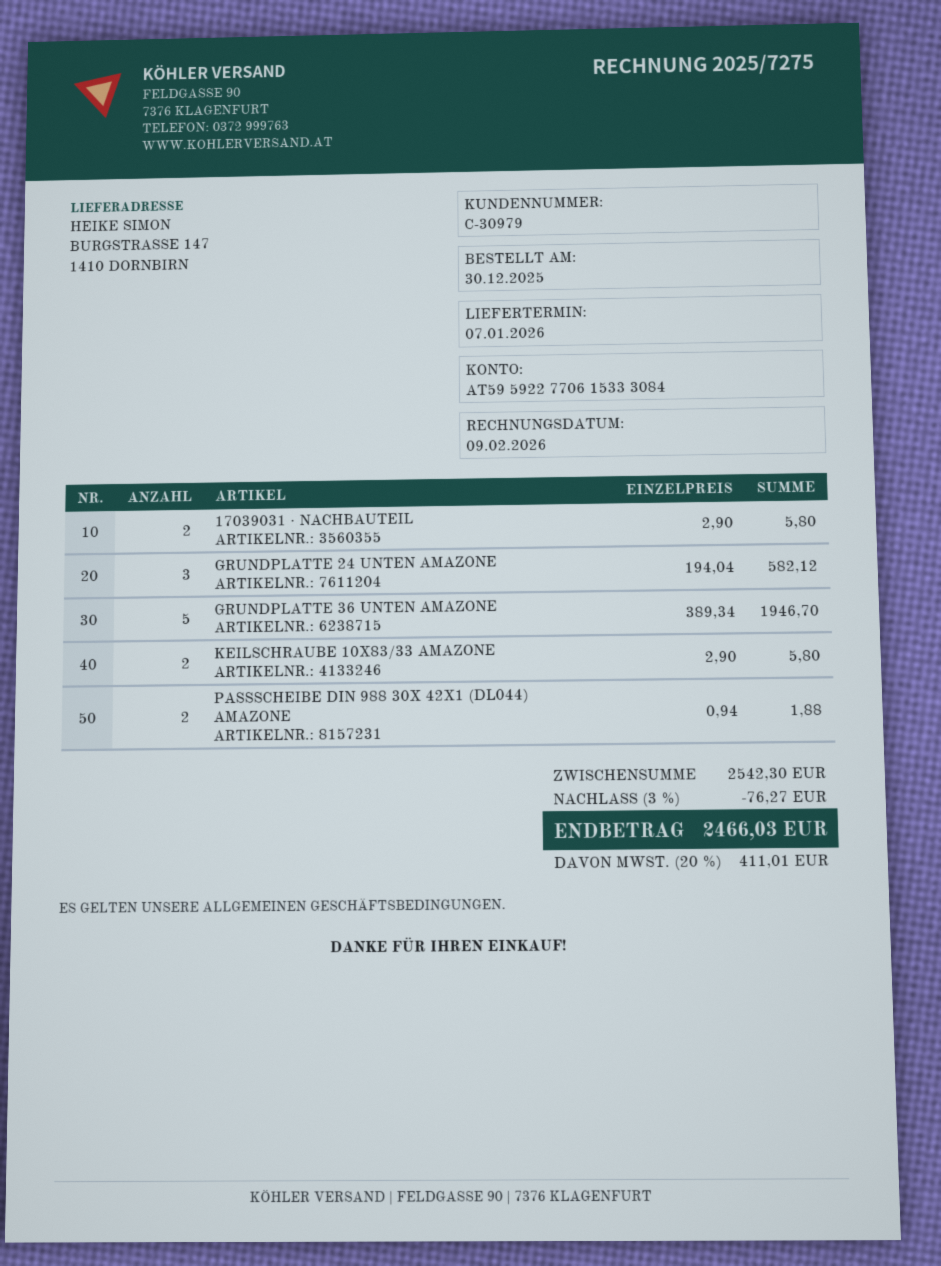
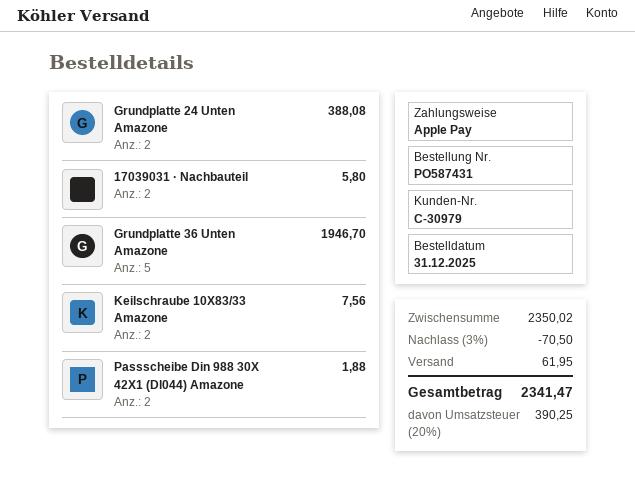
order date: 2025-12-30 -> 2025-12-31
GRUNDPLATTE 24 UNTEN AMAZONE: 3 for 582.12 -> 2 for 388.08
KEILSCHRAUBE 10X83/33 AMAZONE: 2 for 5.80 -> 2 for 7.56
subtotal: 2542.30 -> 2350.02
discount: 3% = 76.27 -> 3% = 70.50
shipping: none -> 61.95
tax: 20% = 411.01 -> 20% = 390.25
total: 2466.03 -> 2341.47

